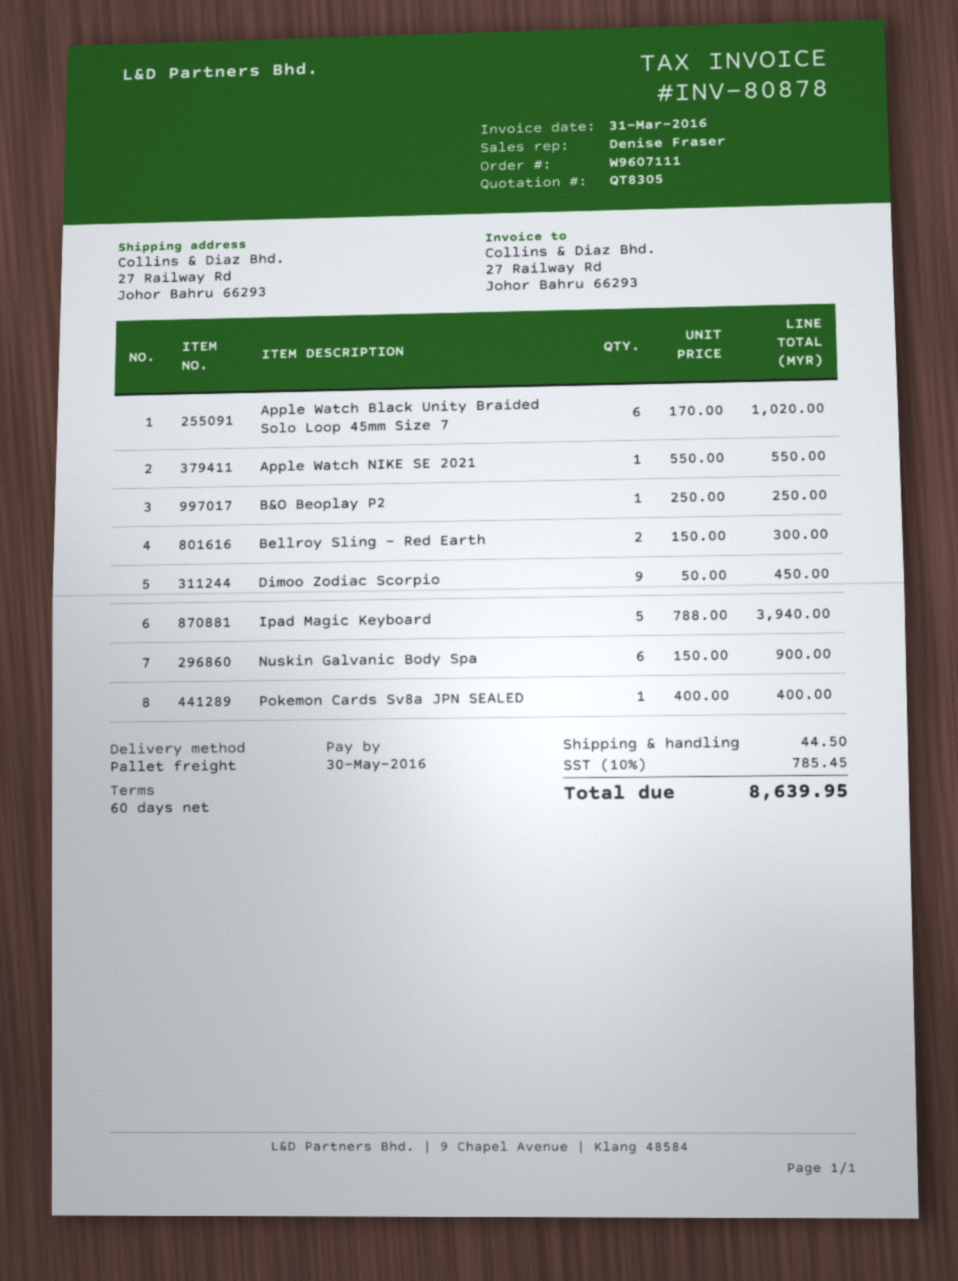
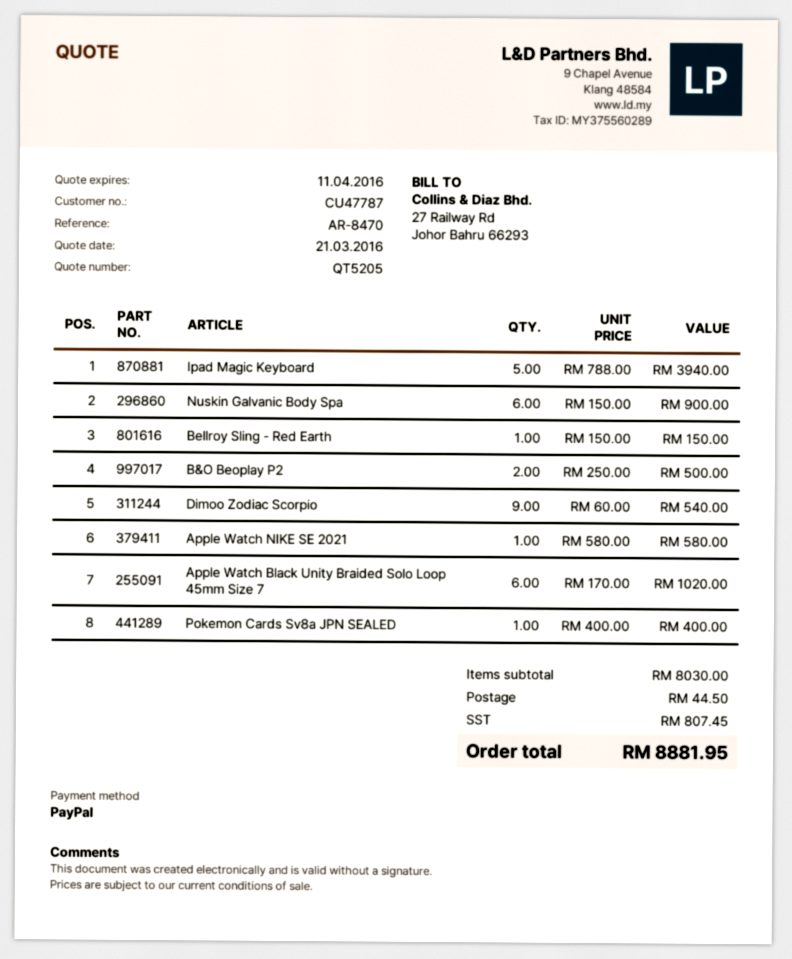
quote number: QT8305 -> QT5205
Apple Watch NIKE SE 2021: 1 x 550.00 = 550.00 -> 1 x 580.00 = 580.00
B&O Beoplay P2: 1 x 250.00 = 250.00 -> 2 x 250.00 = 500.00
Bellroy Sling - Red Earth: 2 x 150.00 = 300.00 -> 1 x 150.00 = 150.00
Dimoo Zodiac Scorpio: 9 x 50.00 = 450.00 -> 9 x 60.00 = 540.00
tax: 785.45 -> 807.45
total: 8639.95 -> 8881.95

